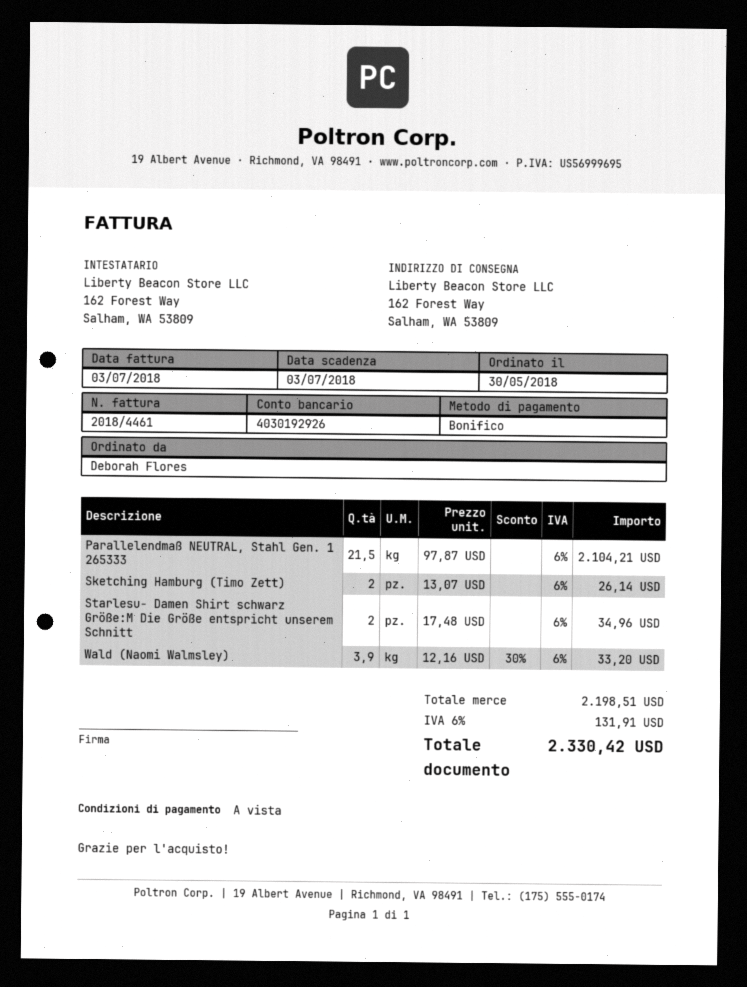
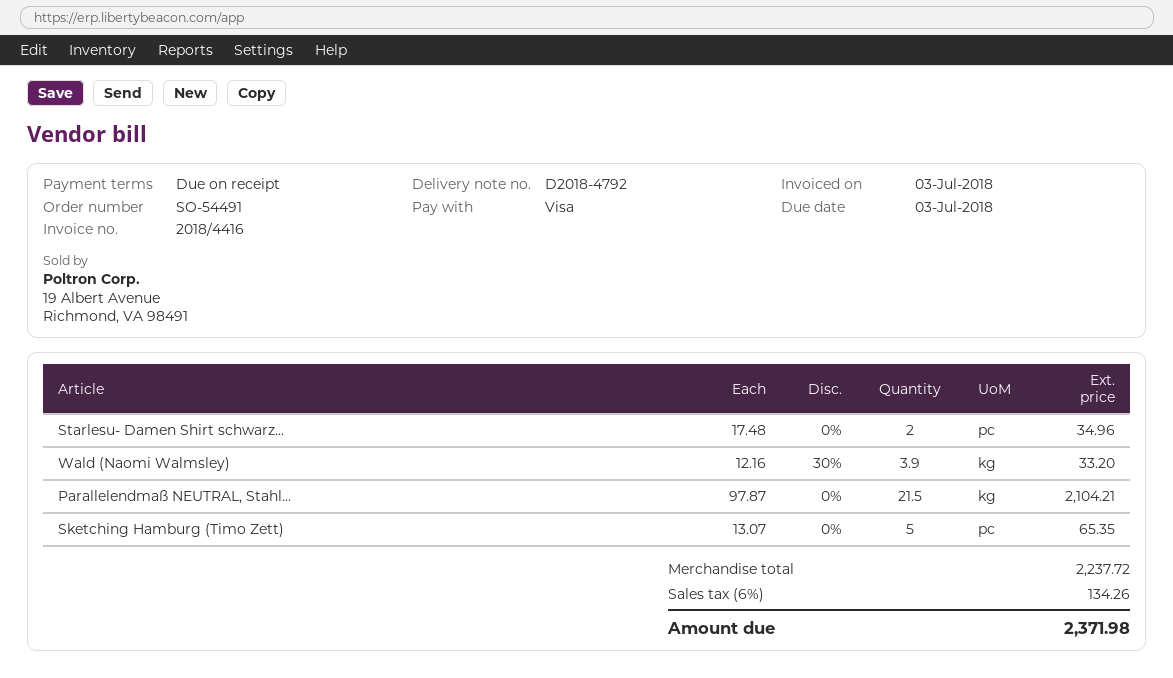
invoice number: 2018/4461 -> 2018/4416
payment method: bank transfer -> Visa
Sketching Hamburg (Timo Zett): 2 x 13.07 = 26.14 -> 5 x 13.07 = 65.35
subtotal: 2198.51 -> 2237.72
tax: 6% = 131.91 -> 6% = 134.26
total: 2330.42 -> 2371.98

